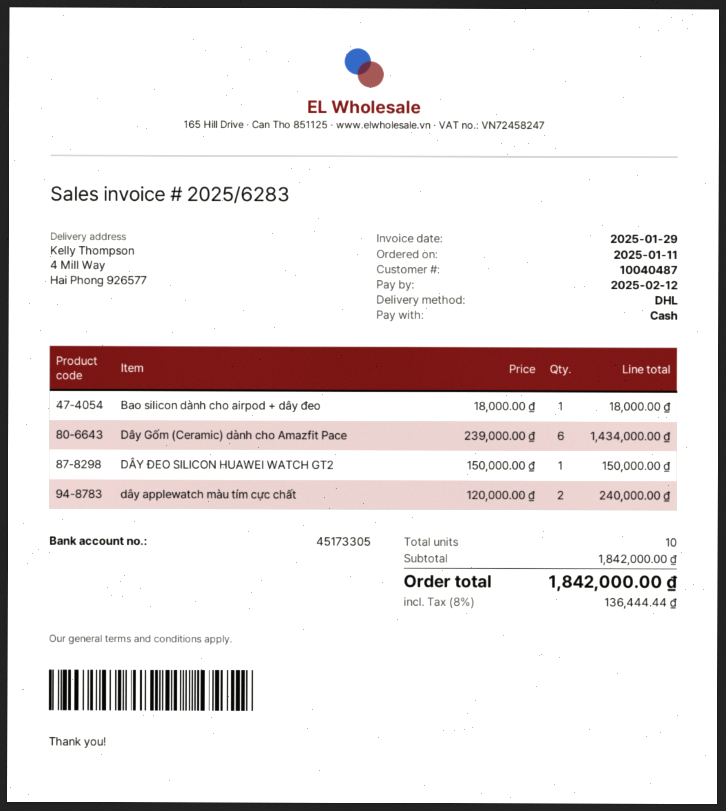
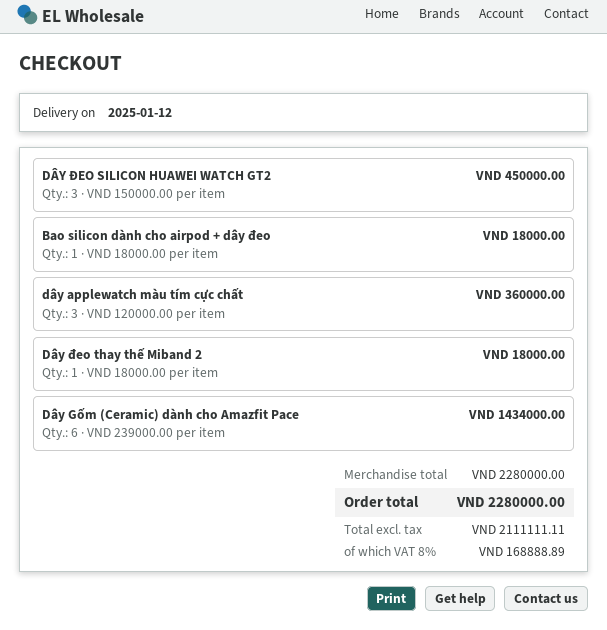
DÂY ĐEO SILICON HUAWEI WATCH GT2: 1 x 150000.00 = 150000.00 -> 3 x 150000.00 = 450000.00
dây applewatch màu tím cực chất: 2 x 120000.00 = 240000.00 -> 3 x 120000.00 = 360000.00
Dây đeo thay thế Miband 2: none -> 1 x 18000.00 = 18000.00
subtotal: 1842000.00 -> 2280000.00
tax: 8% = 136444.44 -> 8% = 168888.89
total: 1842000.00 -> 2280000.00

